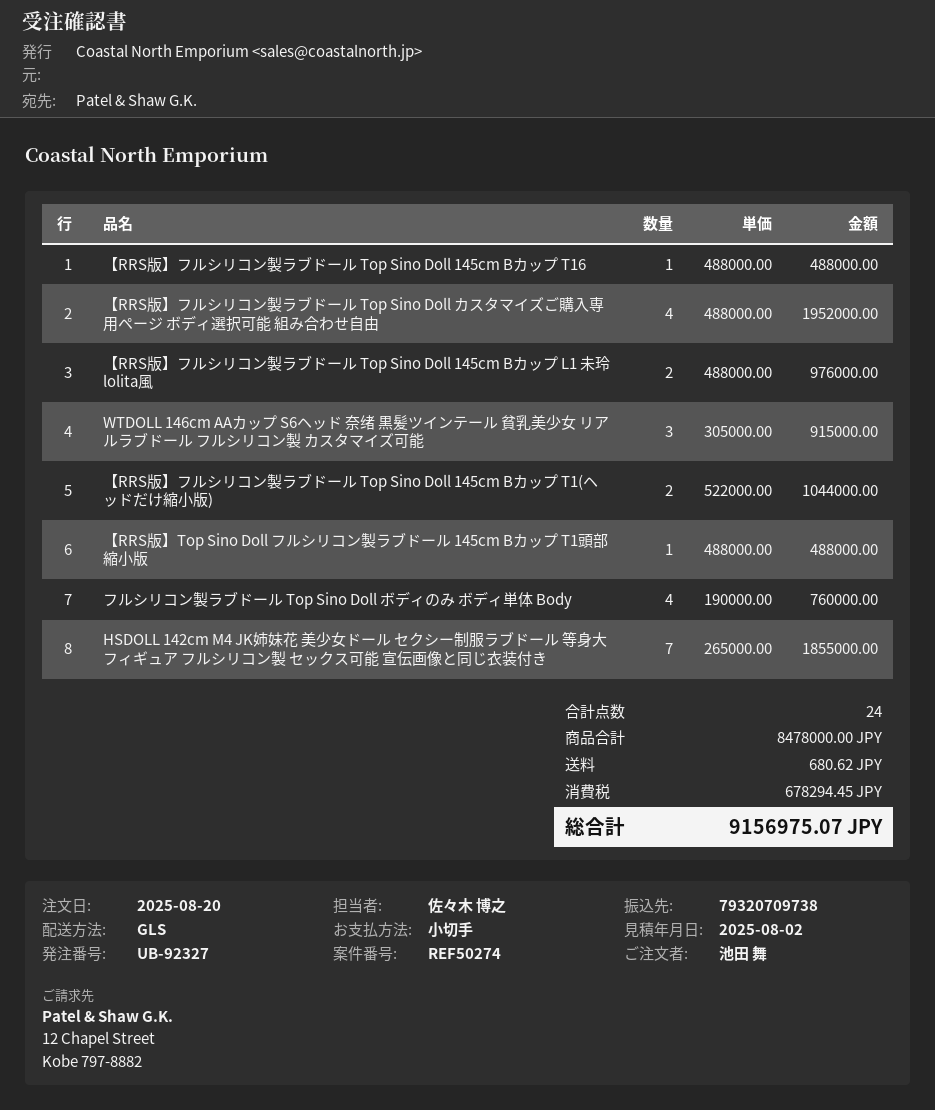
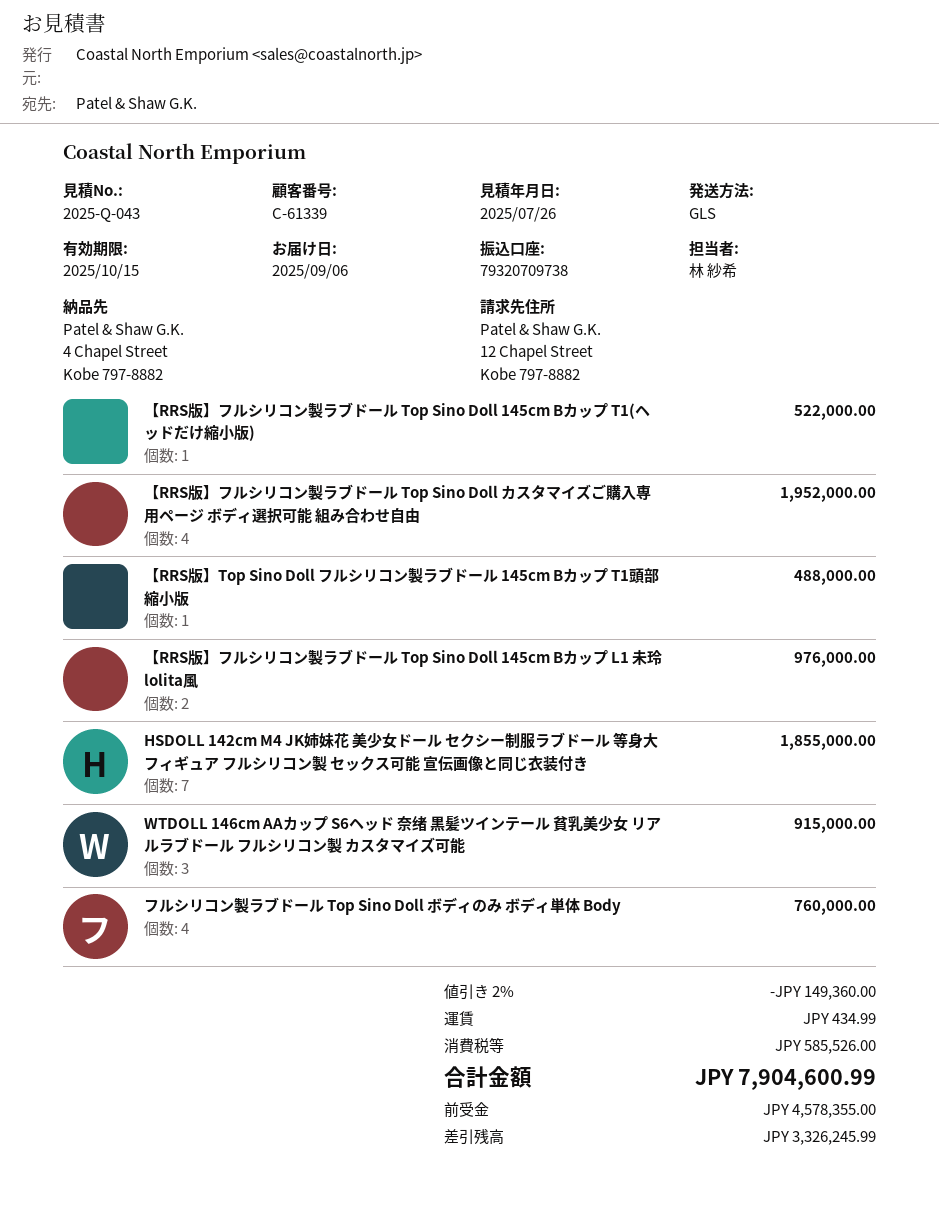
quote date: 2025-08-02 -> 2025-07-26
sales rep: 佐々木 博之 -> 林 紗希
【RRS版】フルシリコン製ラブドール Top Sino Doll 145cm Bカップ T16: 1 for 488000.00 -> none
【RRS版】フルシリコン製ラブドール Top Sino Doll 145cm Bカップ T1(ヘッドだけ縮小版): 2 for 1044000.00 -> 1 for 522000.00
discount: none -> 2% = 149360.00
shipping: 680.62 -> 434.99
tax: 678294.45 -> 585526.00
total: 9156975.07 -> 7904600.99

